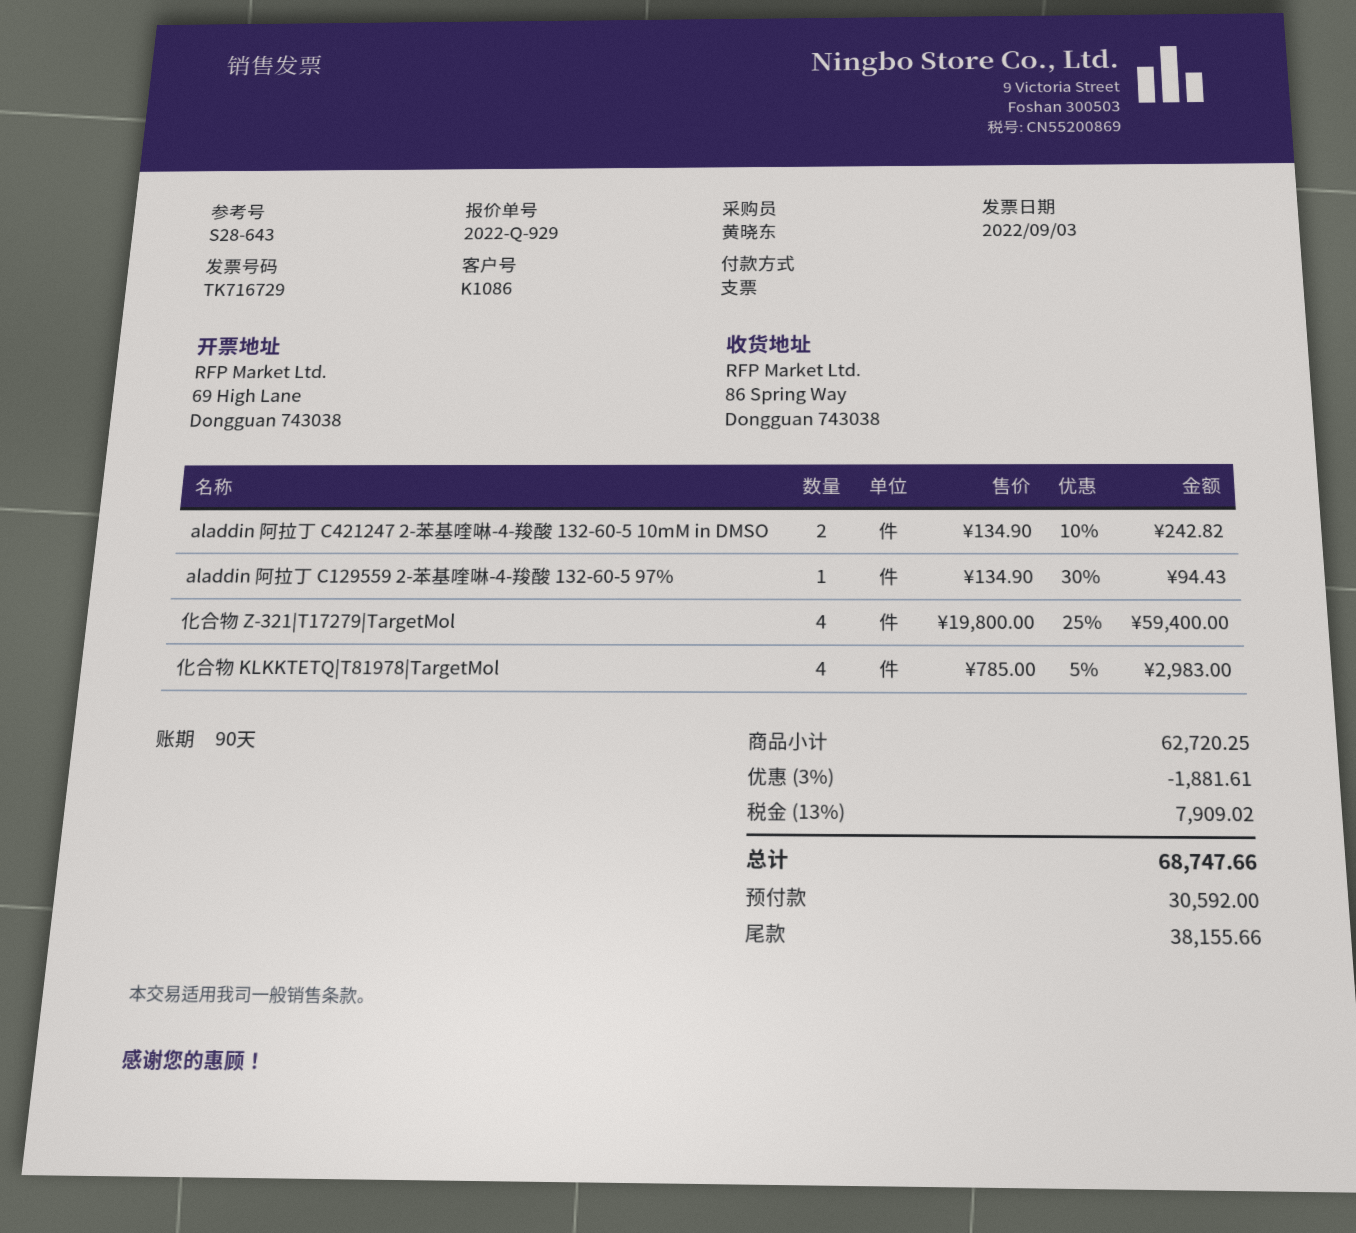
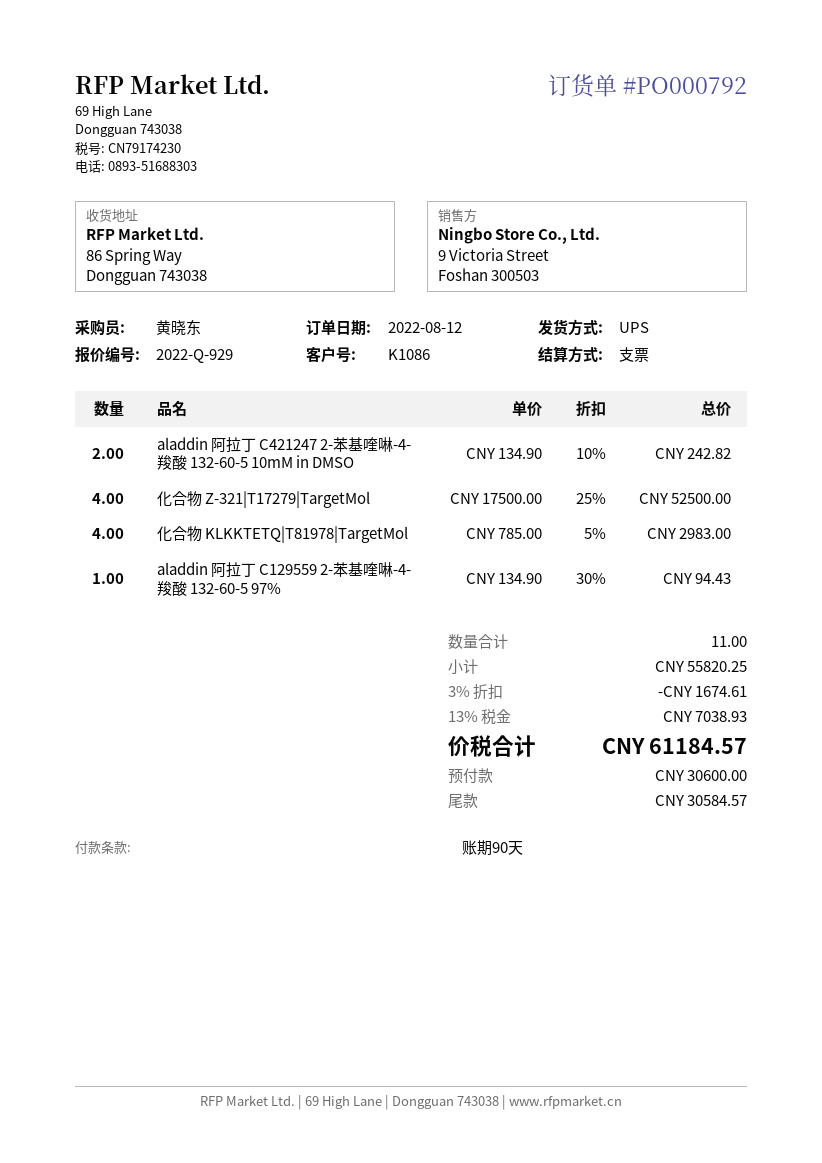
化合物 Z-321|T17279|TargetMol: 4 x 19800.00 - 25% = 59400.00 -> 4 x 17500.00 - 25% = 52500.00
subtotal: 62720.25 -> 55820.25
discount: 3% = 1881.61 -> 3% = 1674.61
tax: 13% = 7909.02 -> 13% = 7038.93
total: 68747.66 -> 61184.57
deposit: 30592.00 -> 30600.00
balance: 38155.66 -> 30584.57

